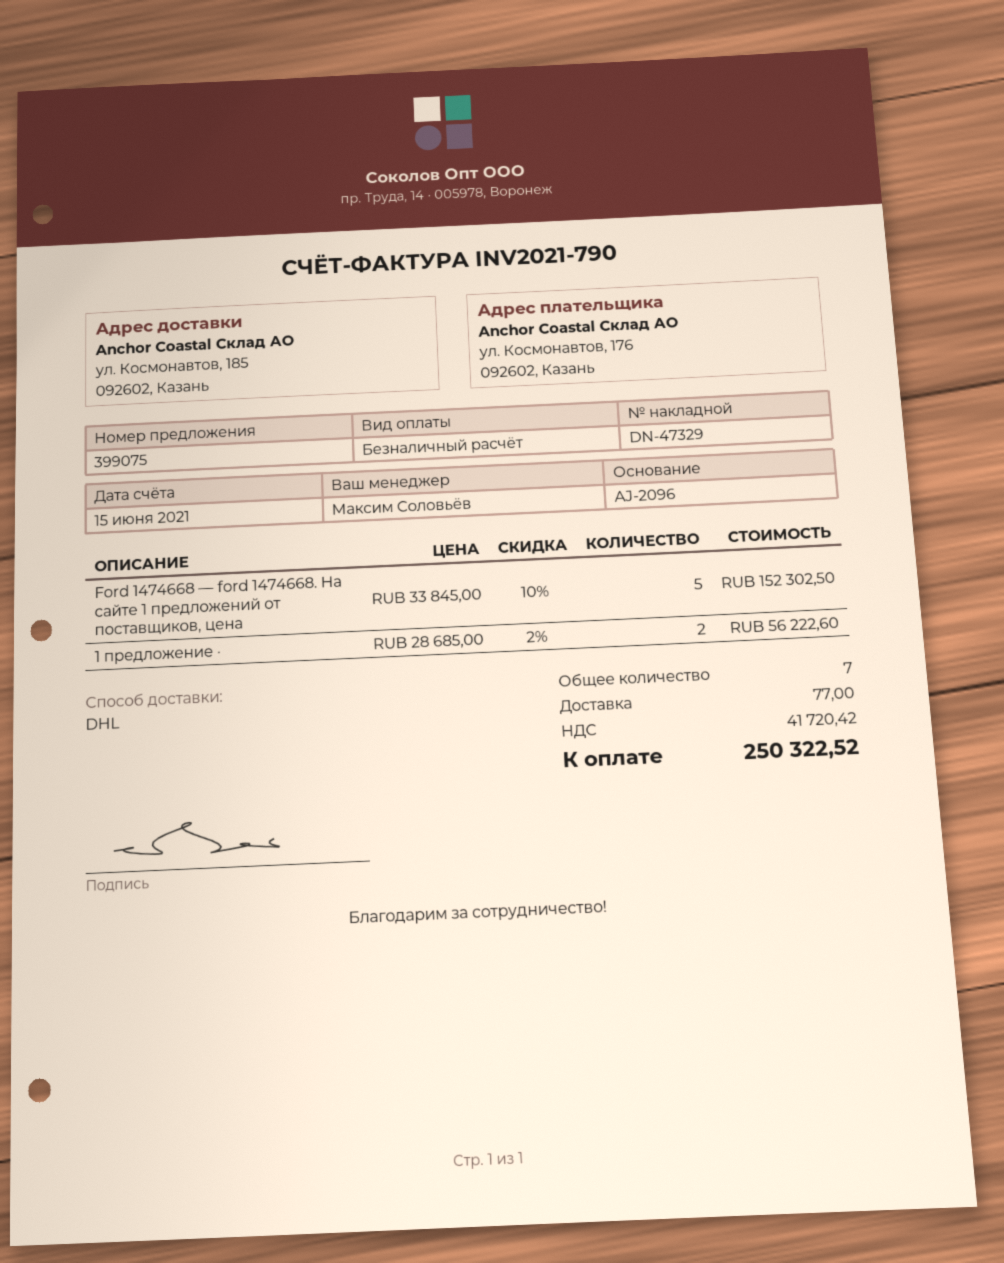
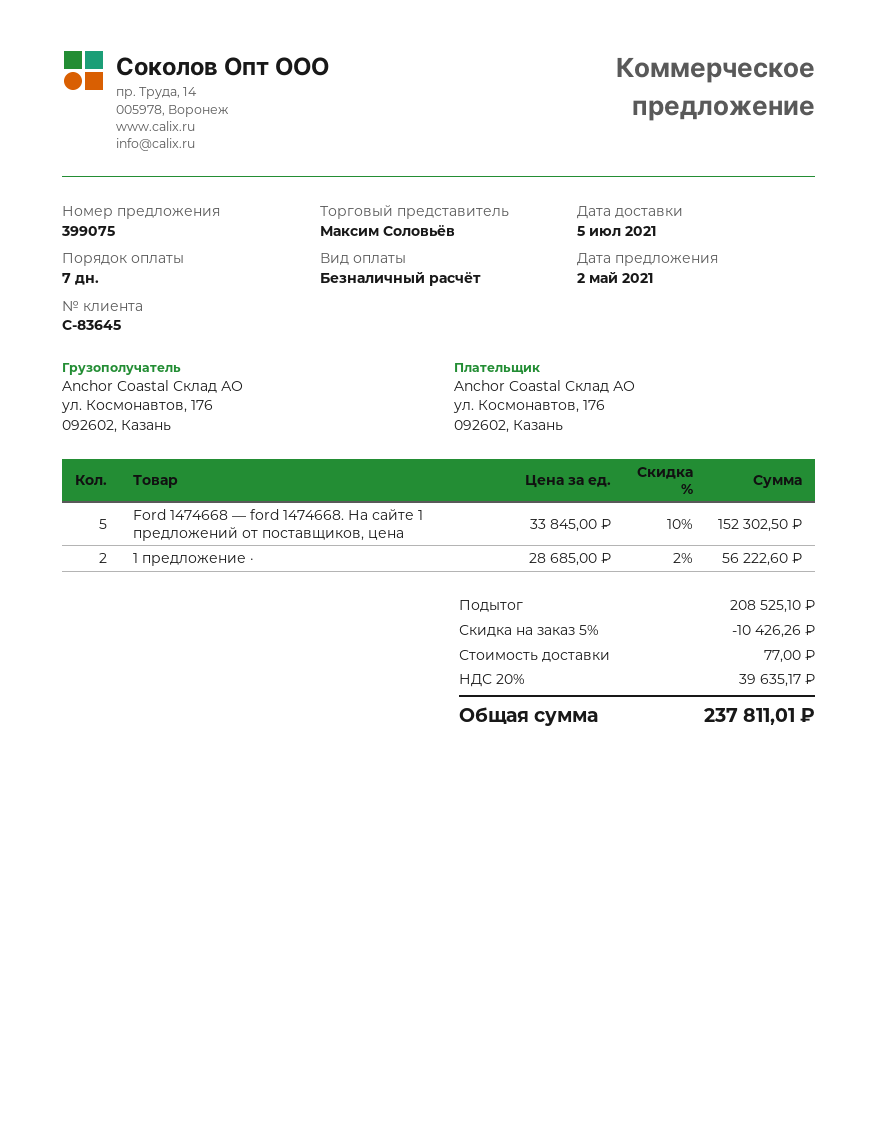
ship to: ул. Космонавтов, 185, 092602, Казань -> ул. Космонавтов, 176, 092602, Казань
discount: none -> 5% = 10426.26
tax: 41720.42 -> 39635.17
total: 250322.52 -> 237811.01

